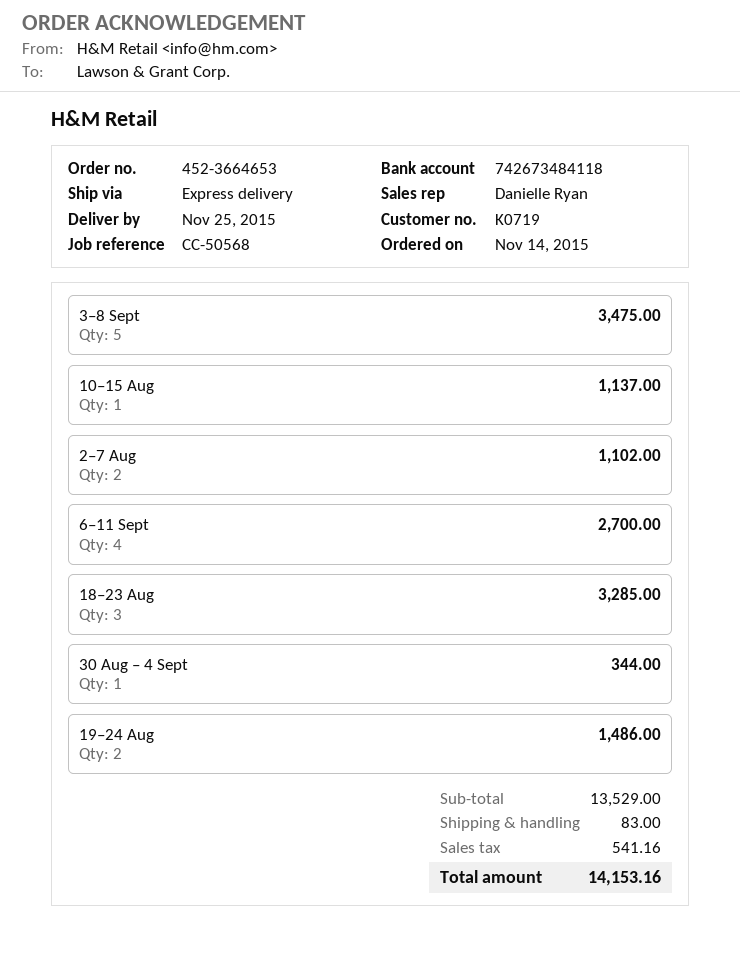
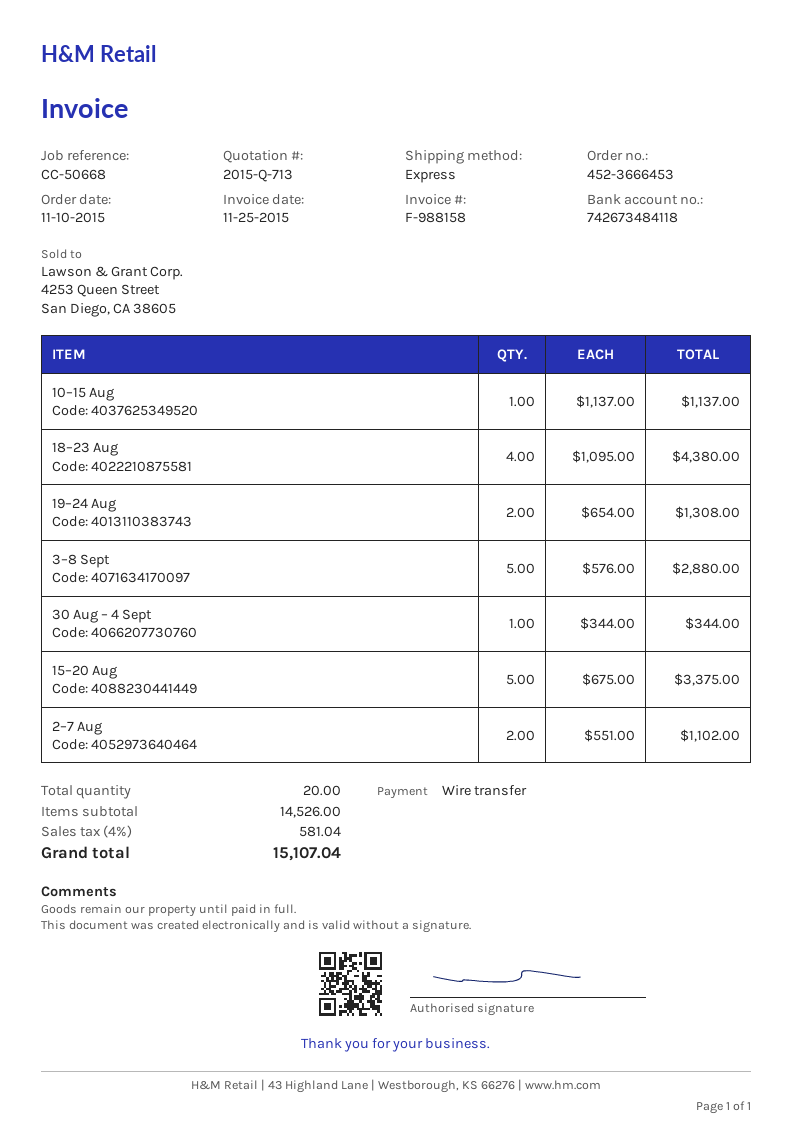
order number: 452-3664653 -> 452-3666453
order date: 2015-11-14 -> 2015-11-10
reference: CC-50568 -> CC-50668
3–8 Sept: 5 for 3475.00 -> 5 for 2880.00
6–11 Sept: 4 for 2700.00 -> none
18–23 Aug: 3 for 3285.00 -> 4 for 4380.00
19–24 Aug: 2 for 1486.00 -> 2 for 1308.00
15–20 Aug: none -> 5 for 3375.00
subtotal: 13529.00 -> 14526.00
shipping: 83.00 -> none
tax: 541.16 -> 581.04
total: 14153.16 -> 15107.04

